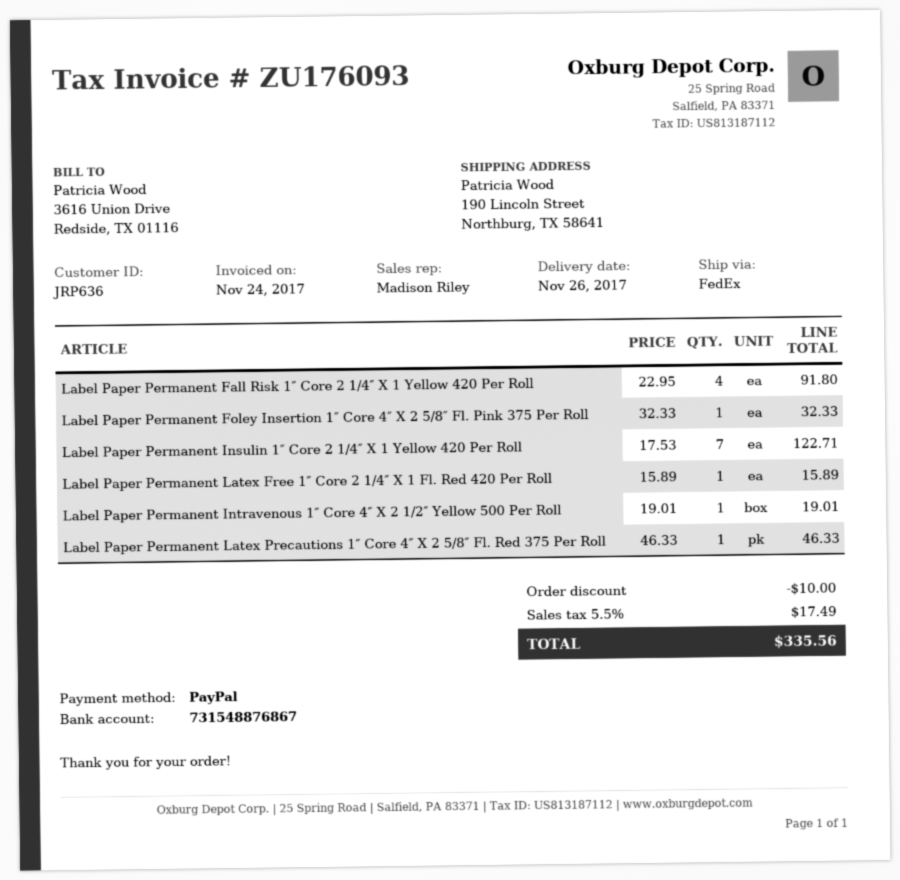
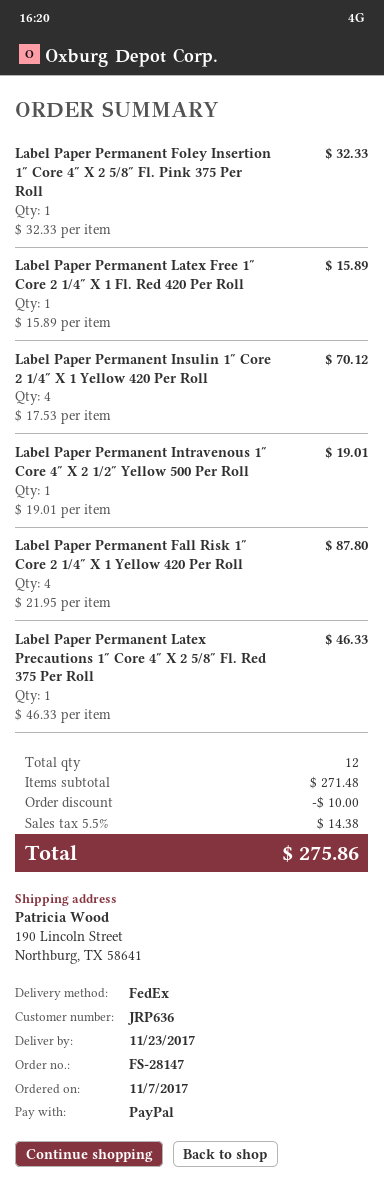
delivery date: 2017-11-26 -> 2017-11-23
Label Paper Permanent Fall Risk 1″ Core 2 1/4″ X 1 Yellow 420 Per Roll: 4 x 22.95 = 91.80 -> 4 x 21.95 = 87.80
Label Paper Permanent Insulin 1″ Core 2 1/4″ X 1 Yellow 420 Per Roll: 7 x 17.53 = 122.71 -> 4 x 17.53 = 70.12
tax: 5.5% = 17.49 -> 5.5% = 14.38
total: 335.56 -> 275.86

